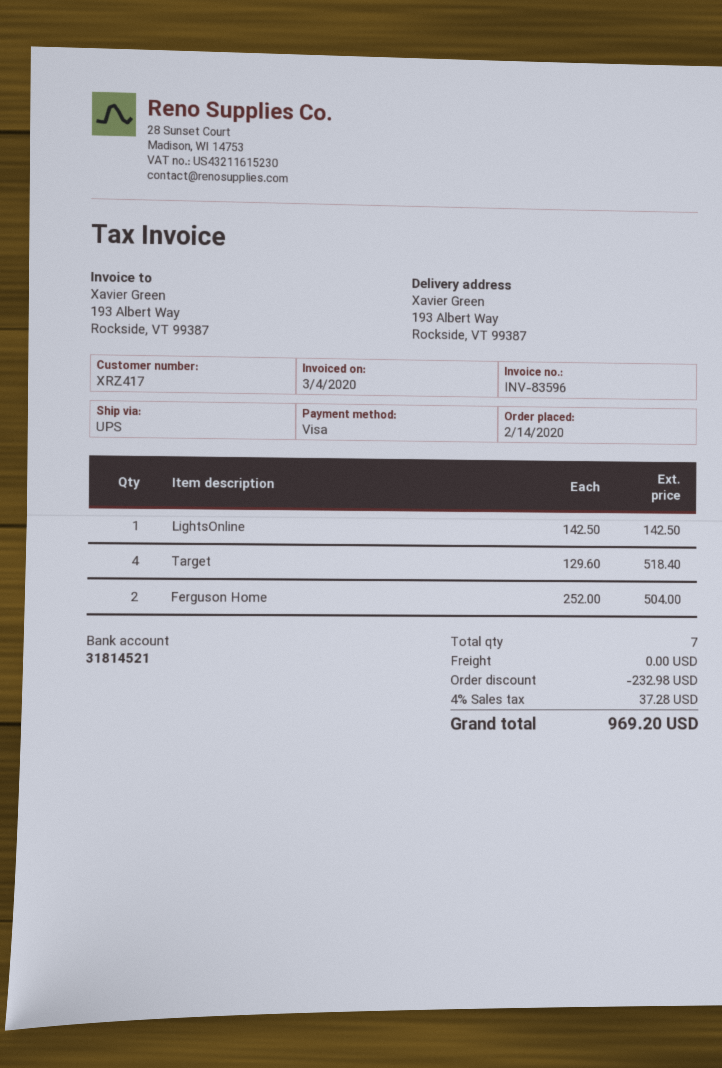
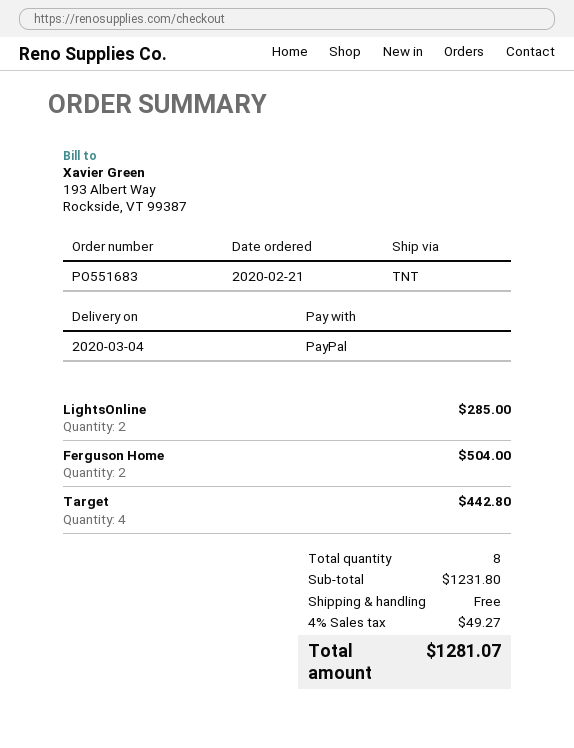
order date: 2020-02-14 -> 2020-02-21
payment method: Visa -> PayPal
shipping method: UPS -> TNT
LightsOnline: 1 for 142.50 -> 2 for 285.00
Target: 4 for 518.40 -> 4 for 442.80
total quantity: 7 -> 8
discount: 232.98 -> none
tax: 4% = 37.28 -> 4% = 49.27
total: 969.20 -> 1281.07

